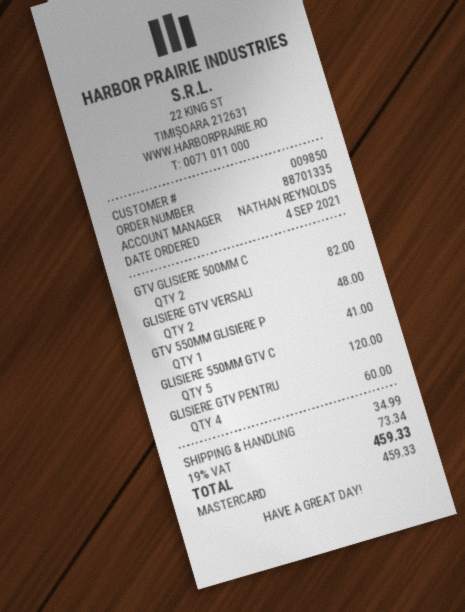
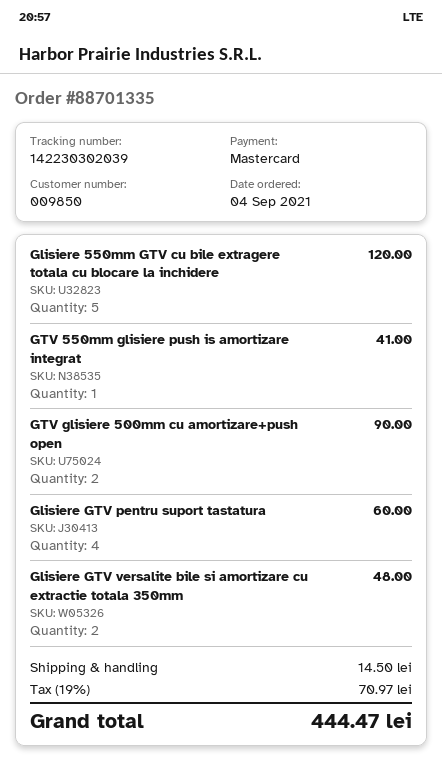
GTV GLISIERE 500MM C: 2 for 82.00 -> 2 for 90.00
shipping: 34.99 -> 14.50
tax: 19% = 73.34 -> 19% = 70.97
total: 459.33 -> 444.47

